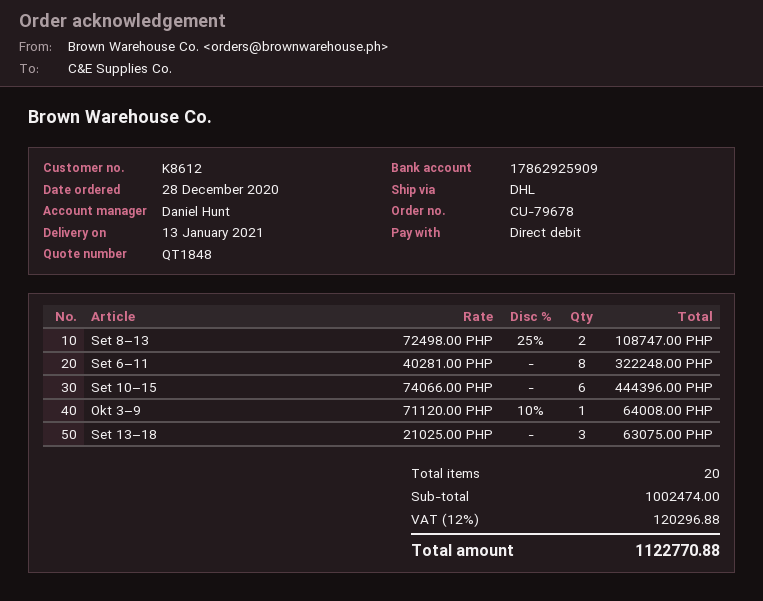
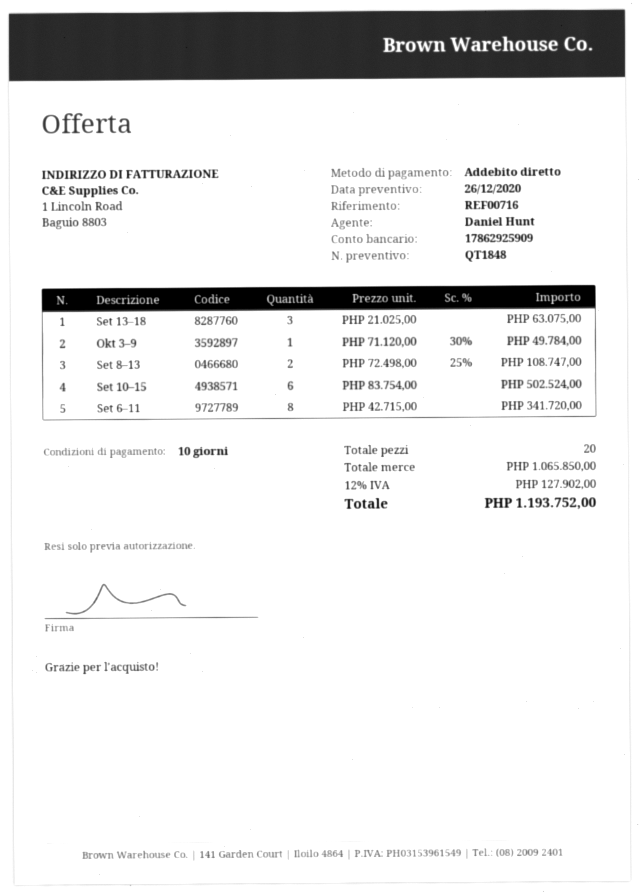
Set 6–11: 8 x 40281.00 = 322248.00 -> 8 x 42715.00 = 341720.00
Set 10–15: 6 x 74066.00 = 444396.00 -> 6 x 83754.00 = 502524.00
Okt 3–9: 1 x 71120.00 - 10% = 64008.00 -> 1 x 71120.00 - 30% = 49784.00
subtotal: 1002474.00 -> 1065850.00
tax: 12% = 120296.88 -> 12% = 127902.00
total: 1122770.88 -> 1193752.00

